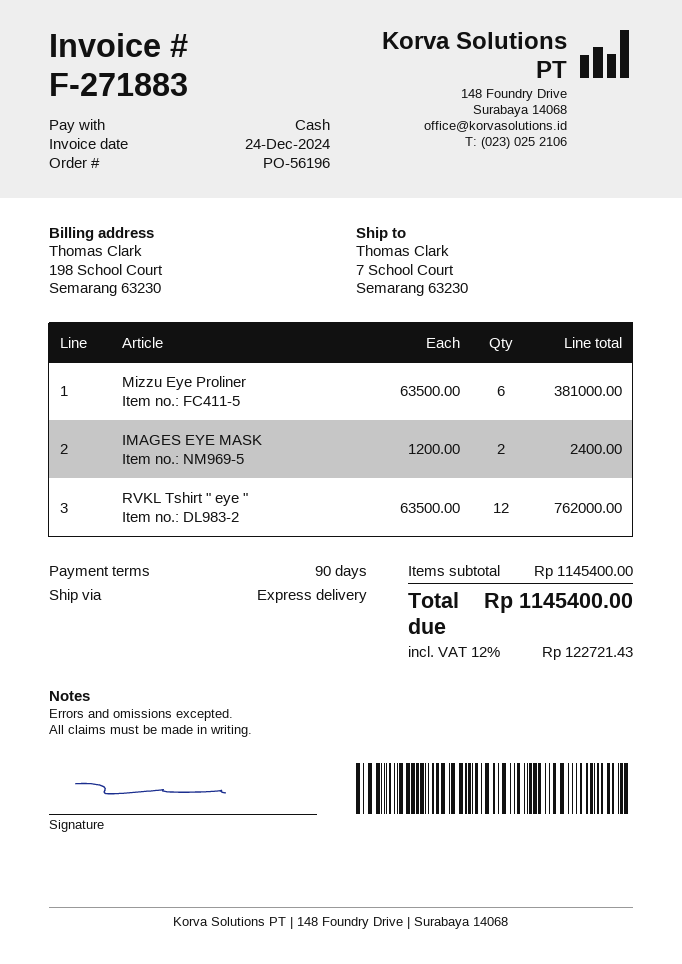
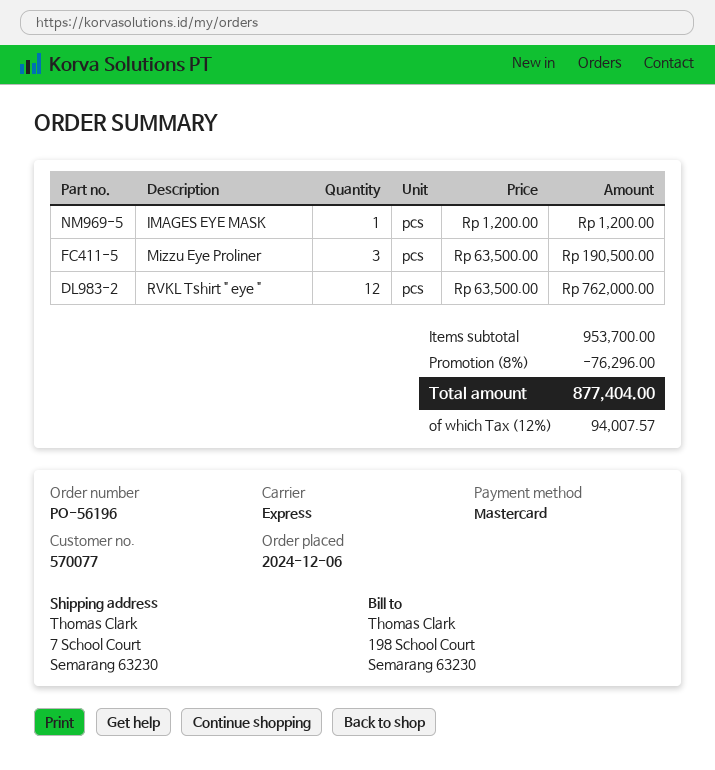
payment method: cash -> Mastercard
Mizzu Eye Proliner: 6 x 63500.00 = 381000.00 -> 3 x 63500.00 = 190500.00
IMAGES EYE MASK: 2 x 1200.00 = 2400.00 -> 1 x 1200.00 = 1200.00
subtotal: 1145400.00 -> 953700.00
discount: none -> 8% = 76296.00
tax: 12% = 122721.43 -> 12% = 94007.57
total: 1145400.00 -> 877404.00

